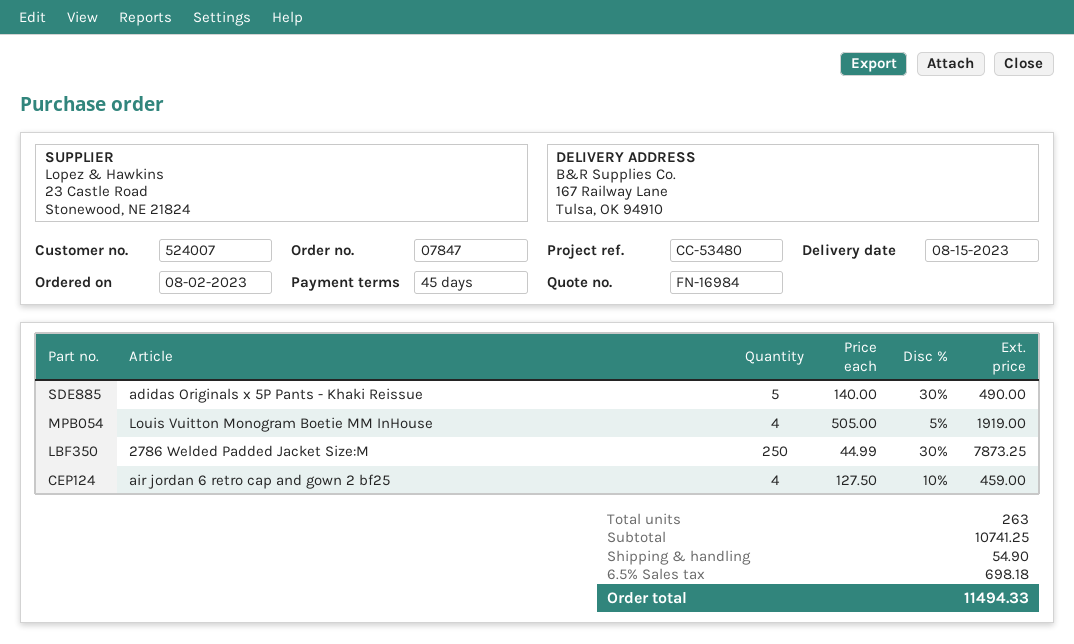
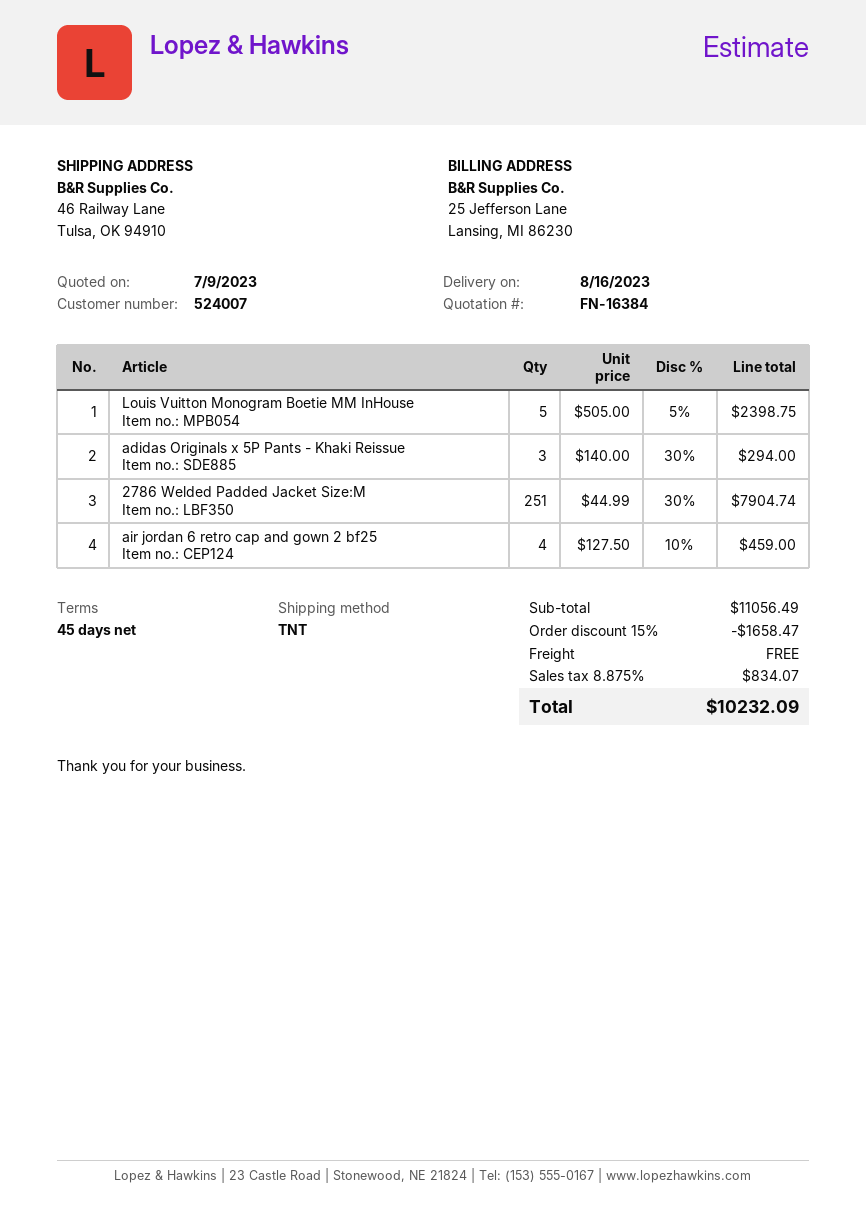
quote number: FN-16984 -> FN-16384
delivery date: 2023-08-15 -> 2023-08-16
ship to: 167 Railway Lane, Tulsa, OK 94910 -> 46 Railway Lane, Tulsa, OK 94910
adidas Originals x 5P Pants - Khaki Reissue: 5 x 140.00 - 30% = 490.00 -> 3 x 140.00 - 30% = 294.00
Louis Vuitton Monogram Boetie MM InHouse: 4 x 505.00 - 5% = 1919.00 -> 5 x 505.00 - 5% = 2398.75
2786 Welded Padded Jacket Size:M: 250 x 44.99 - 30% = 7873.25 -> 251 x 44.99 - 30% = 7904.74
subtotal: 10741.25 -> 11056.49
discount: none -> 15% = 1658.47
shipping: 54.90 -> 0.00
tax: 6.5% = 698.18 -> 8.875% = 834.07
total: 11494.33 -> 10232.09

